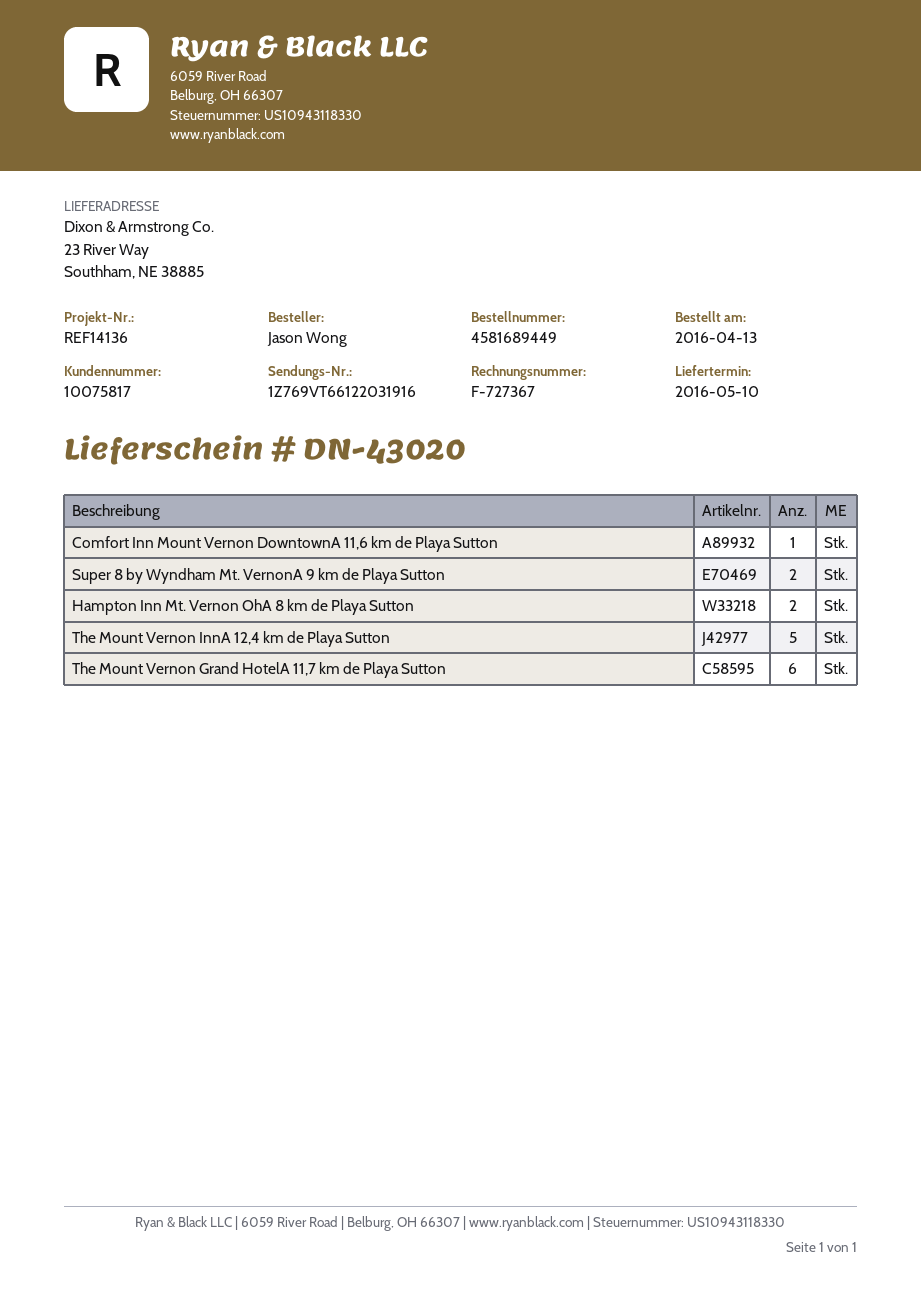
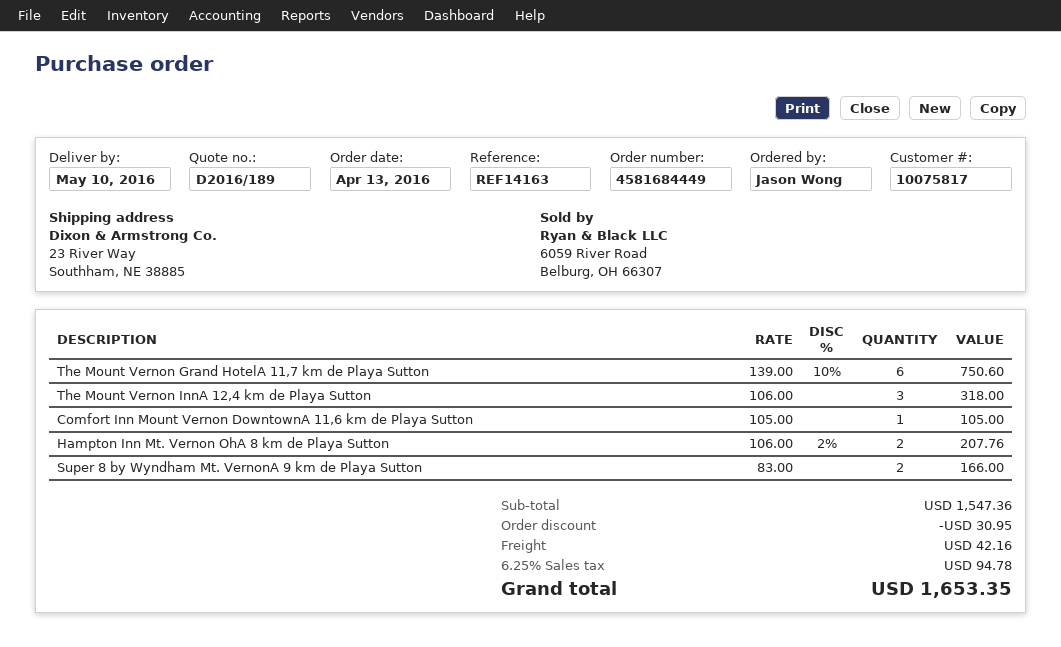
order number: 4581689449 -> 4581684449
reference: REF14136 -> REF14163
The Mount Vernon InnA 12,4 km de Playa Sutton: 5 -> 3

